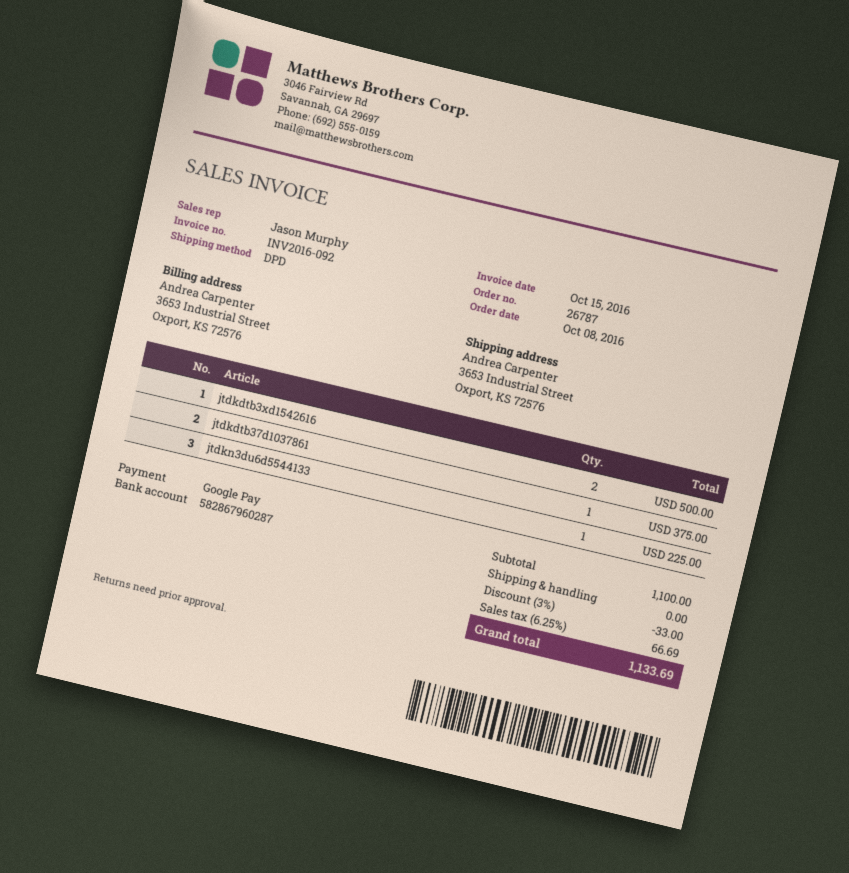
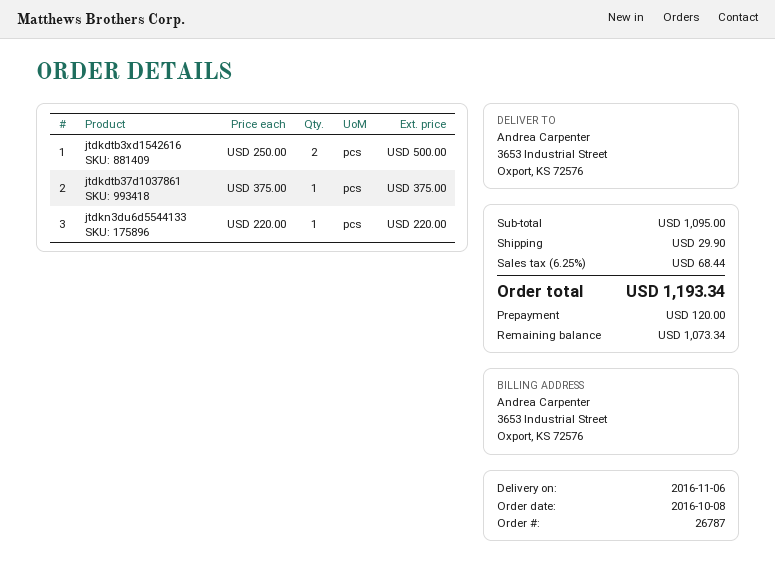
jtdkn3du6d5544133: 1 for 225.00 -> 1 for 220.00
subtotal: 1100.00 -> 1095.00
discount: 3% = 33.00 -> none
shipping: 0.00 -> 29.90
tax: 6.25% = 66.69 -> 6.25% = 68.44
total: 1133.69 -> 1193.34

